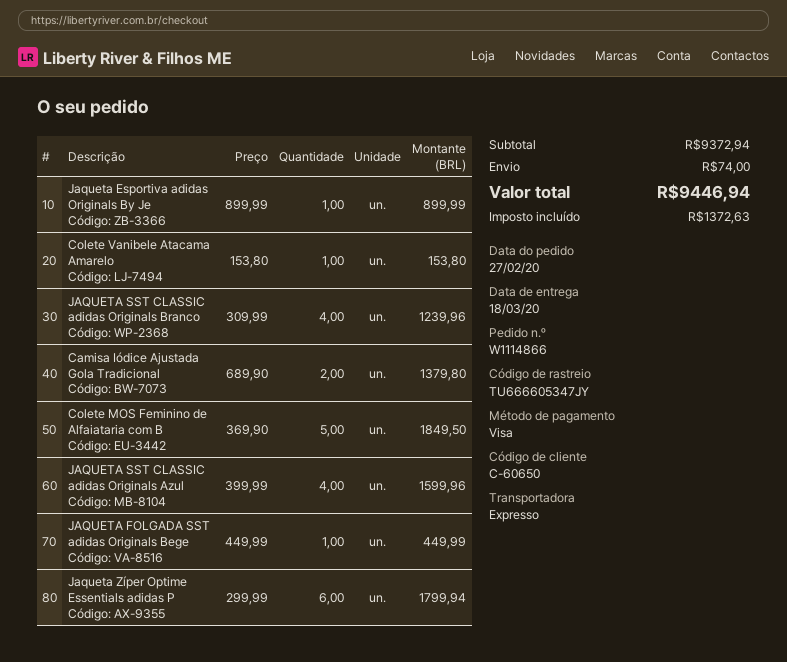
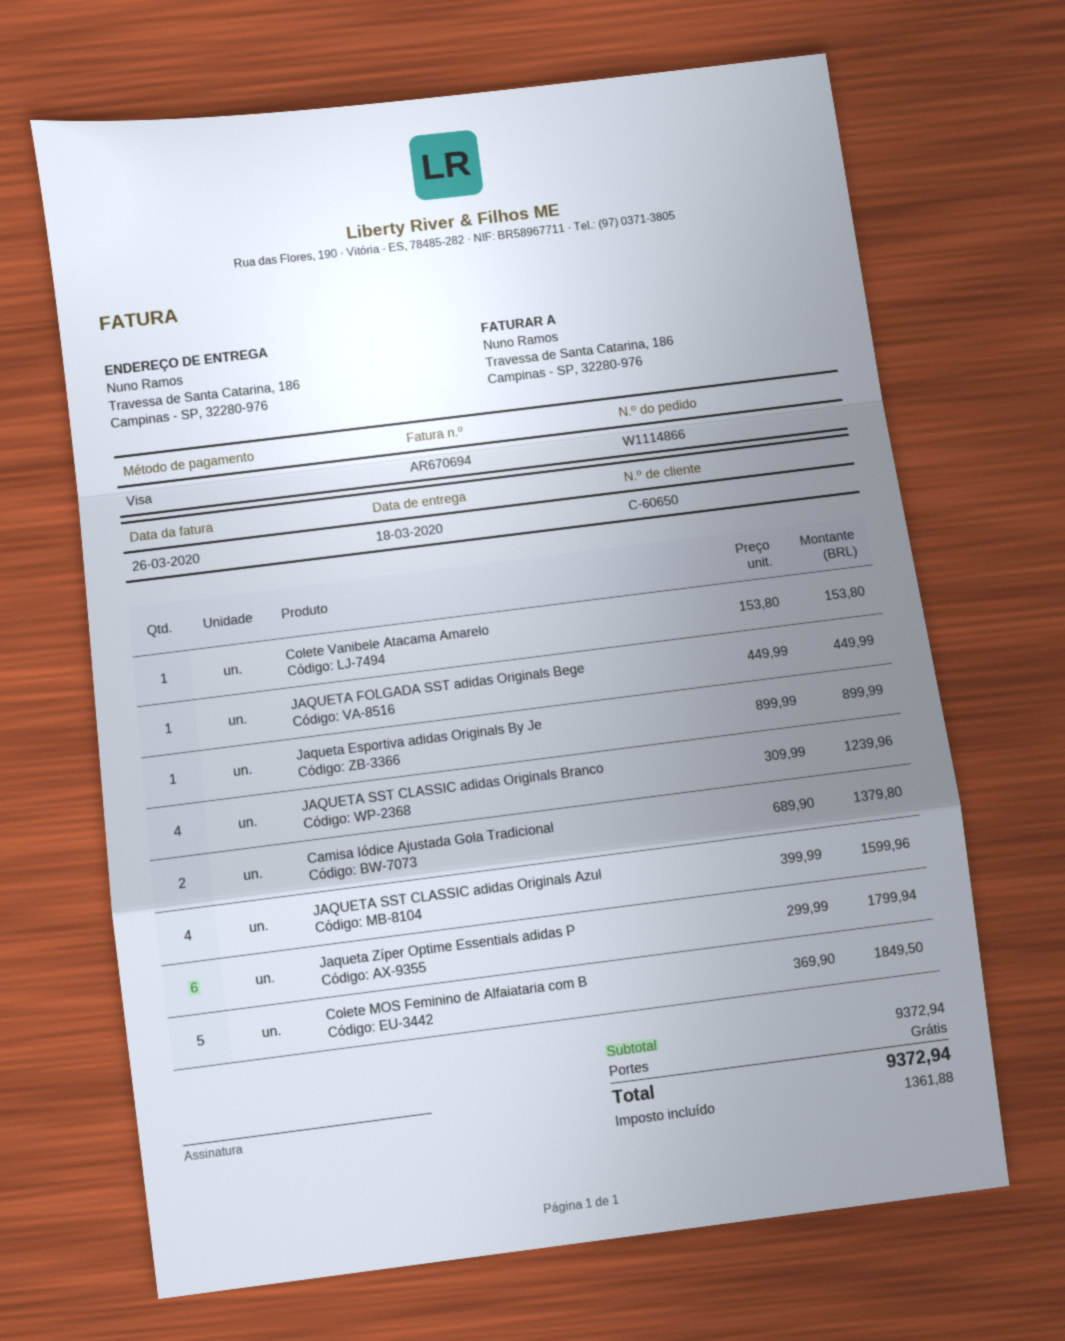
shipping: 74.00 -> 0.00
tax: 1372.63 -> 1361.88
total: 9446.94 -> 9372.94

